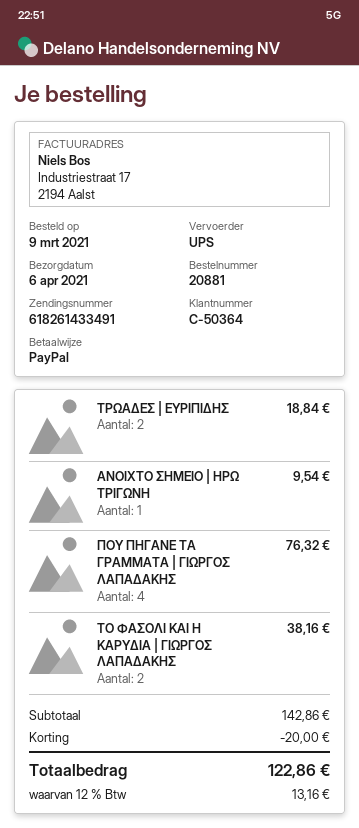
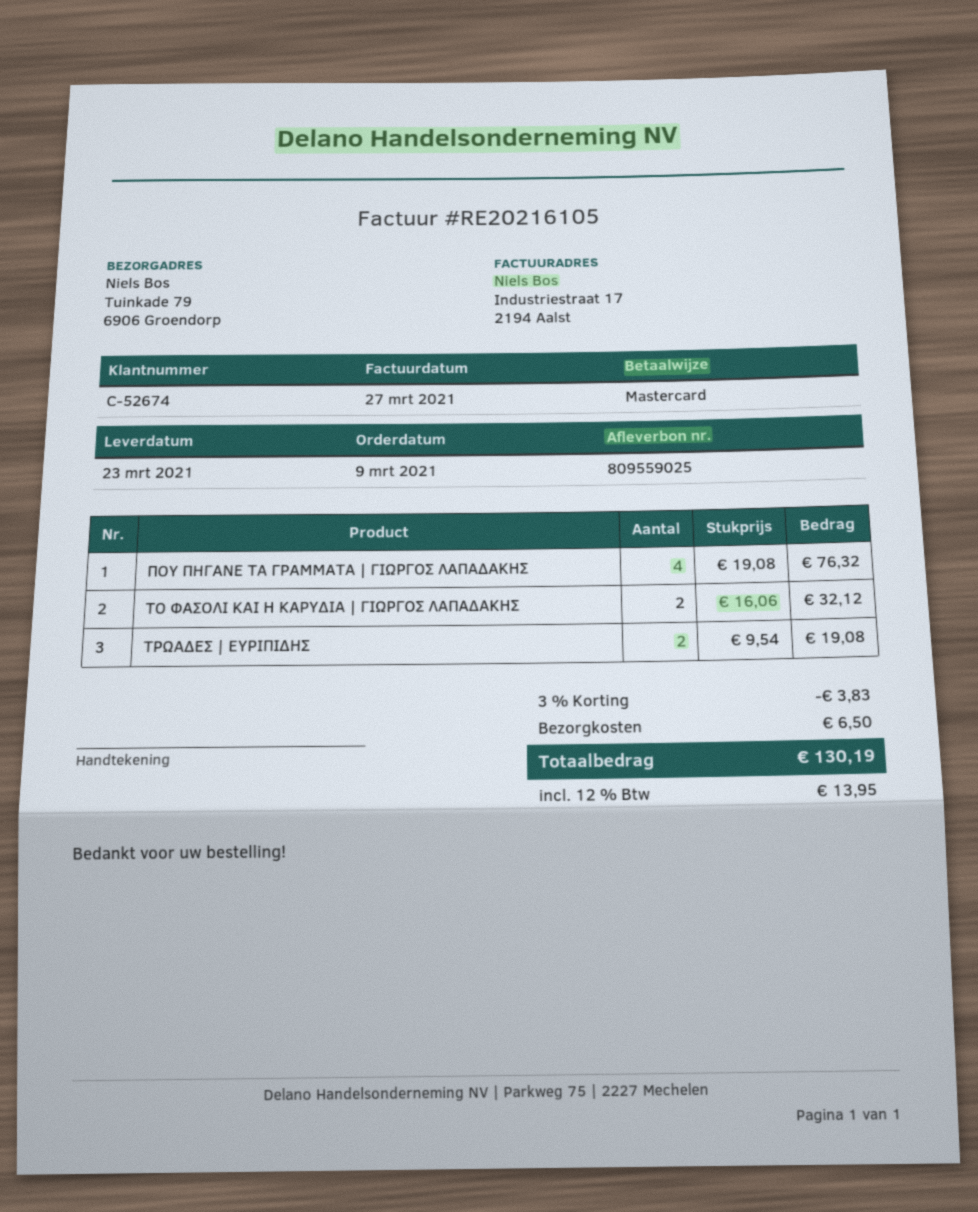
delivery date: 2021-04-06 -> 2021-03-23
customer number: C-50364 -> C-52674
payment method: PayPal -> Mastercard
ΤΡΩΑΔΕΣ | ΕΥΡΙΠΙΔΗΣ: 2 for 18.84 -> 2 for 19.08
ΑΝΟΙΧΤΟ ΣΗΜΕΙΟ | ΗΡΩ ΤΡΙΓΩΝΗ: 1 for 9.54 -> none
ΤΟ ΦΑΣΟΛΙ ΚΑΙ Η ΚΑΡΥΔΙΑ | ΓΙΩΡΓΟΣ ΛΑΠΑΔΑΚΗΣ: 2 for 38.16 -> 2 for 32.12
discount: 20.00 -> 3.83
shipping: none -> 6.50
tax: 12% = 13.16 -> 12% = 13.95
total: 122.86 -> 130.19

